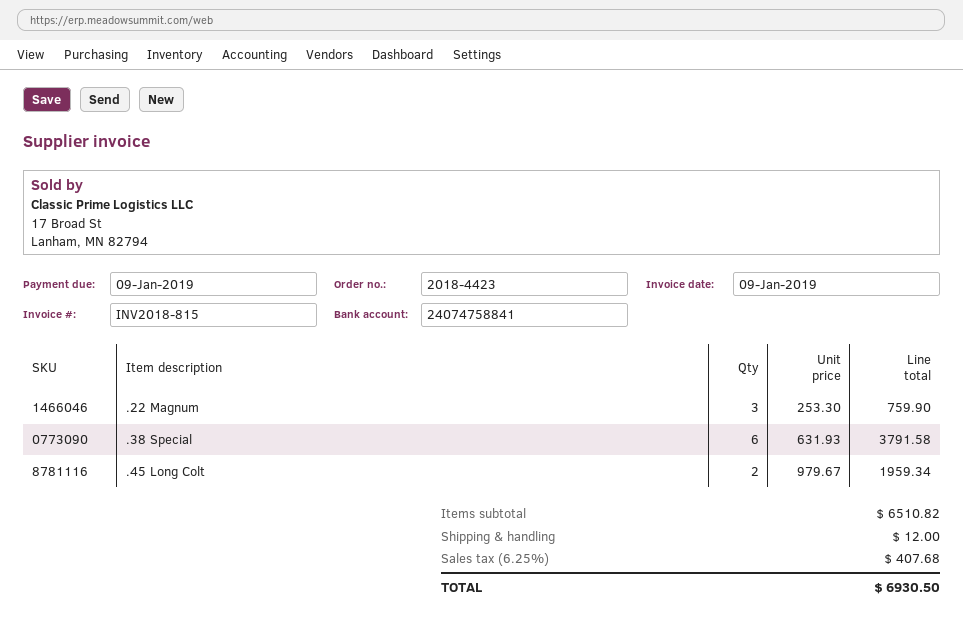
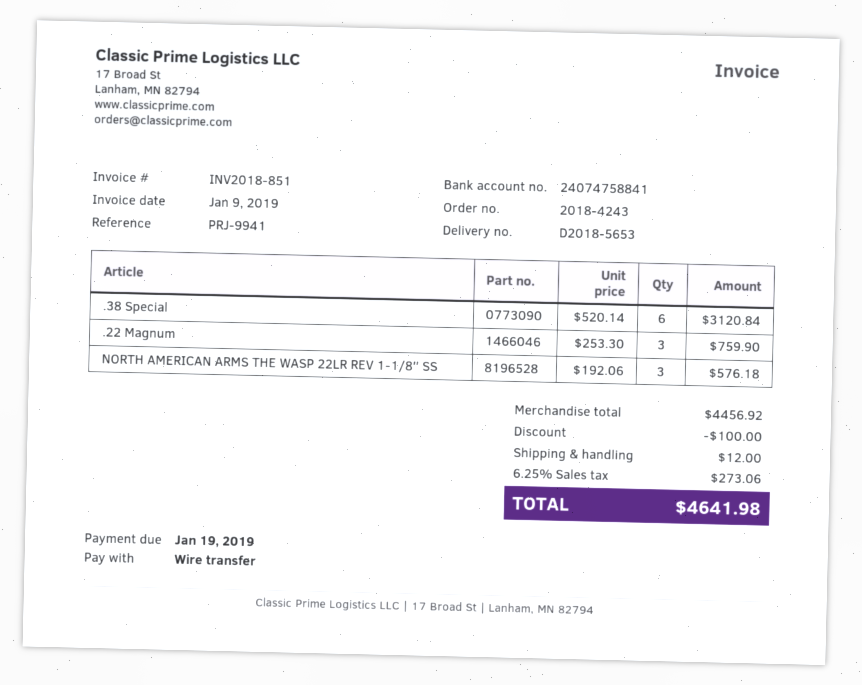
order number: 2018-4423 -> 2018-4243
invoice number: INV2018-815 -> INV2018-851
due date: 2019-01-09 -> 2019-01-19
.38 Special: 6 x 631.93 = 3791.58 -> 6 x 520.14 = 3120.84
.45 Long Colt: 2 x 979.67 = 1959.34 -> none
NORTH AMERICAN ARMS THE WASP 22LR REV 1-1/8″ SS: none -> 3 x 192.06 = 576.18
subtotal: 6510.82 -> 4456.92
discount: none -> 100.00
tax: 6.25% = 407.68 -> 6.25% = 273.06
total: 6930.50 -> 4641.98

